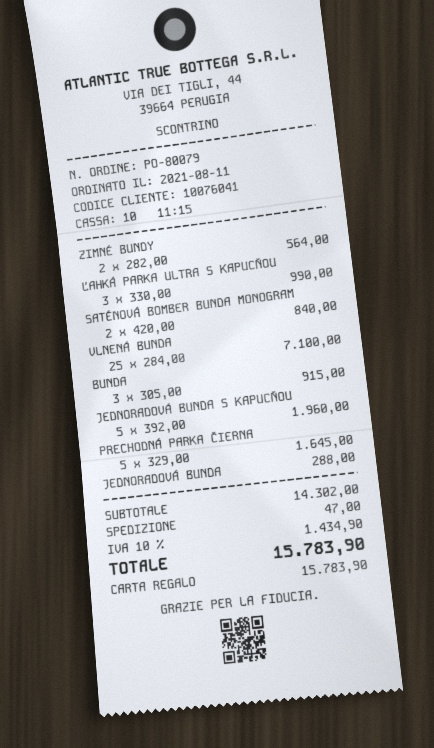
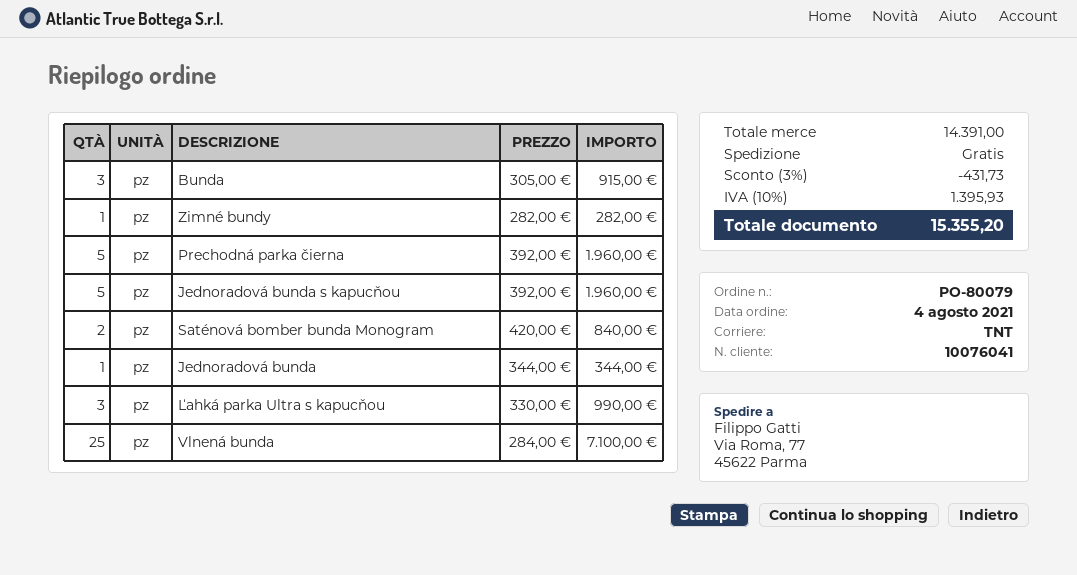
order date: 2021-08-11 -> 2021-08-04
ZIMNÉ BUNDY: 2 x 282.00 = 564.00 -> 1 x 282.00 = 282.00
PRECHODNÁ PARKA ČIERNA: 5 x 329.00 = 1645.00 -> 5 x 392.00 = 1960.00
JEDNORADOVÁ BUNDA: 1 x 288.00 = 288.00 -> 1 x 344.00 = 344.00
subtotal: 14302.00 -> 14391.00
discount: none -> 3% = 431.73
shipping: 47.00 -> 0.00
tax: 10% = 1434.90 -> 10% = 1395.93
total: 15783.90 -> 15355.20

